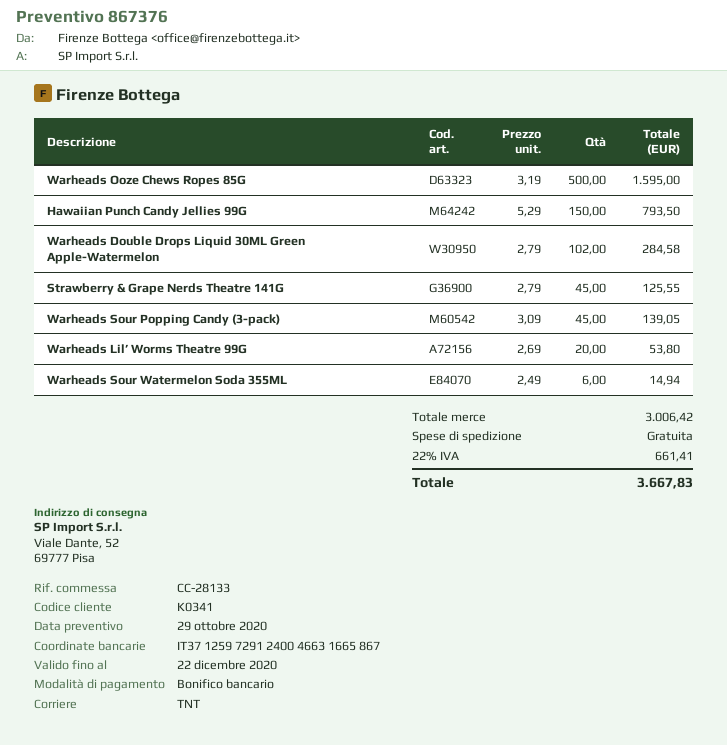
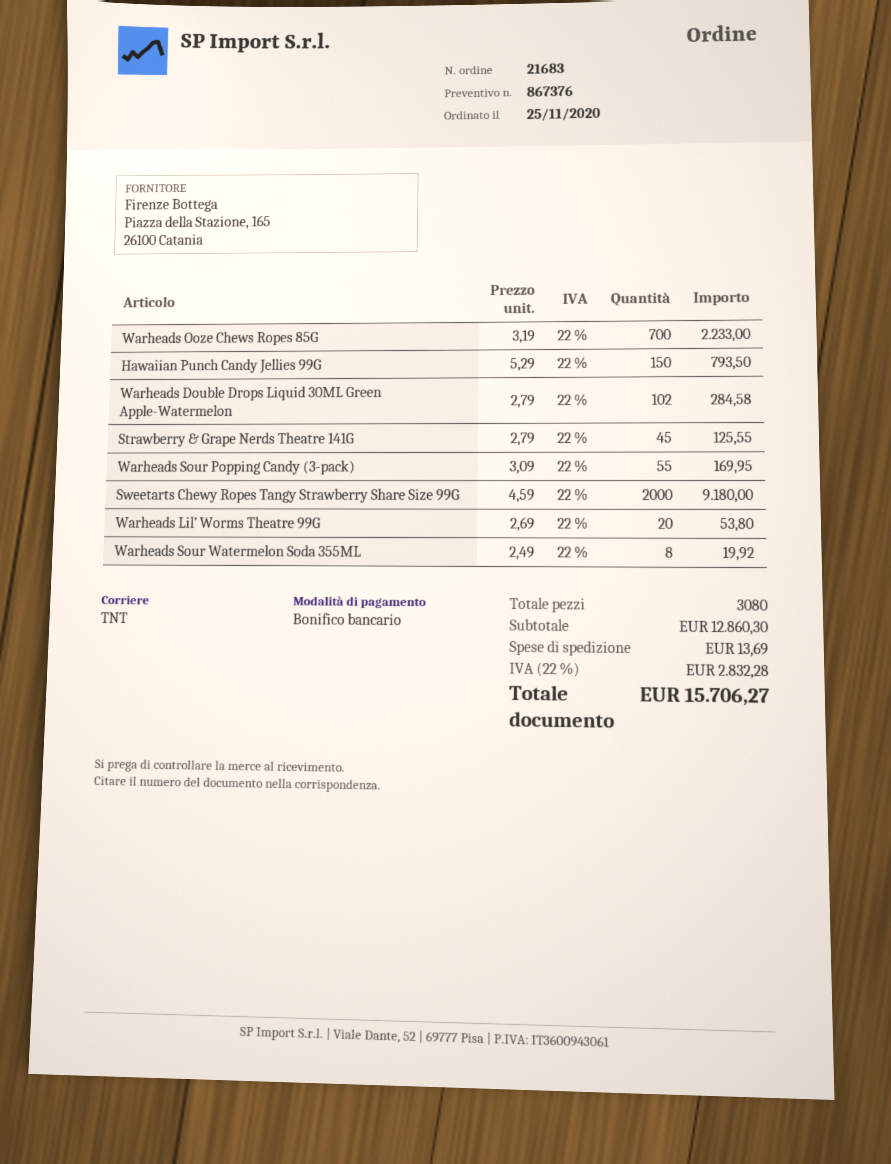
Warheads Ooze Chews Ropes 85G: 500 x 3.19 = 1595.00 -> 700 x 3.19 = 2233.00
Warheads Sour Popping Candy (3-pack): 45 x 3.09 = 139.05 -> 55 x 3.09 = 169.95
Warheads Sour Watermelon Soda 355ML: 6 x 2.49 = 14.94 -> 8 x 2.49 = 19.92
Sweetarts Chewy Ropes Tangy Strawberry Share Size 99G: none -> 2000 x 4.59 = 9180.00
subtotal: 3006.42 -> 12860.30
shipping: 0.00 -> 13.69
tax: 22% = 661.41 -> 22% = 2832.28
total: 3667.83 -> 15706.27

